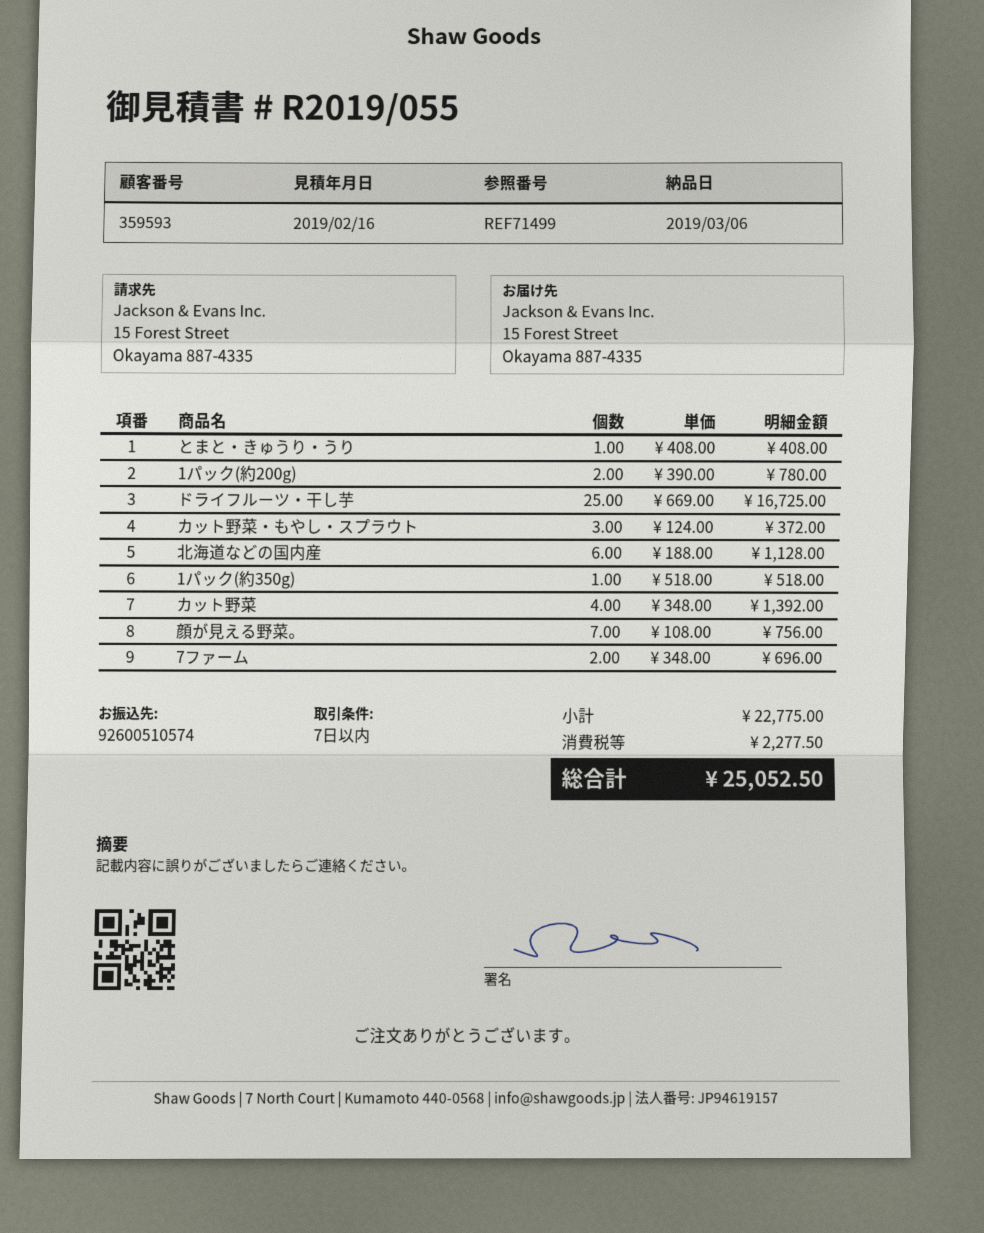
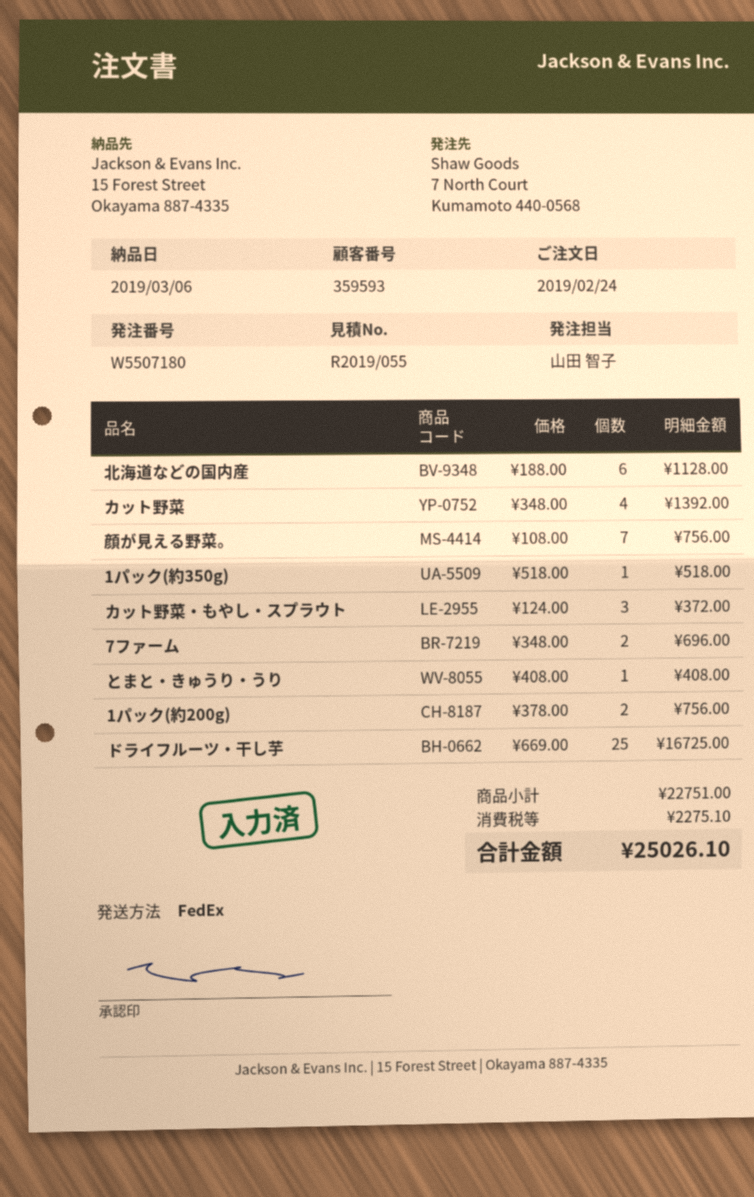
1パック(約200g): 2 x 390.00 = 780.00 -> 2 x 378.00 = 756.00
subtotal: 22775.00 -> 22751.00
tax: 2277.50 -> 2275.10
total: 25052.50 -> 25026.10

